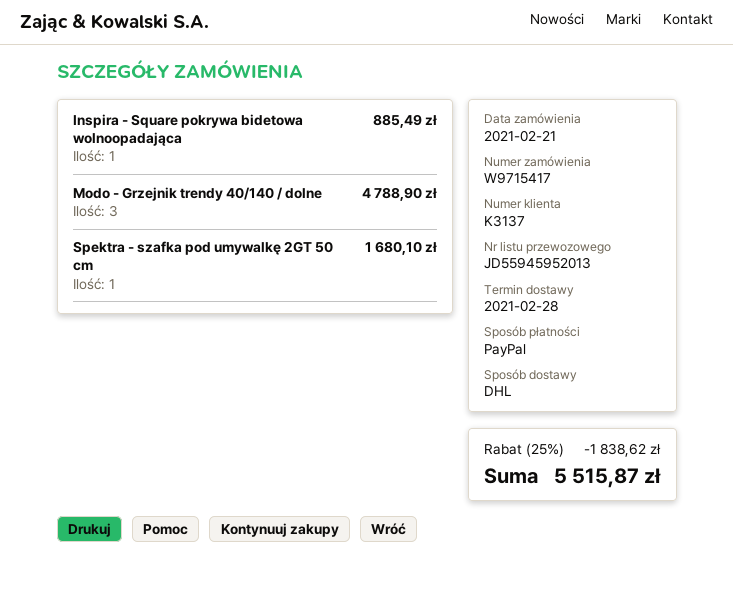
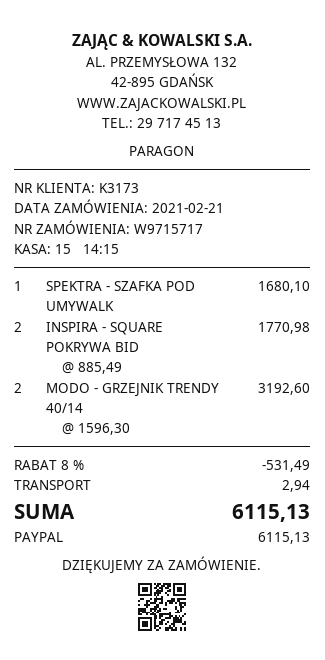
order number: W9715417 -> W9715717
customer number: K3137 -> K3173
Inspira - Square pokrywa bidetowa wolnoopadająca: 1 for 885.49 -> 2 for 1770.98
Modo - Grzejnik trendy 40/140 / dolne: 3 for 4788.90 -> 2 for 3192.60
discount: 25% = 1838.62 -> 8% = 531.49
shipping: none -> 2.94
total: 5515.87 -> 6115.13

